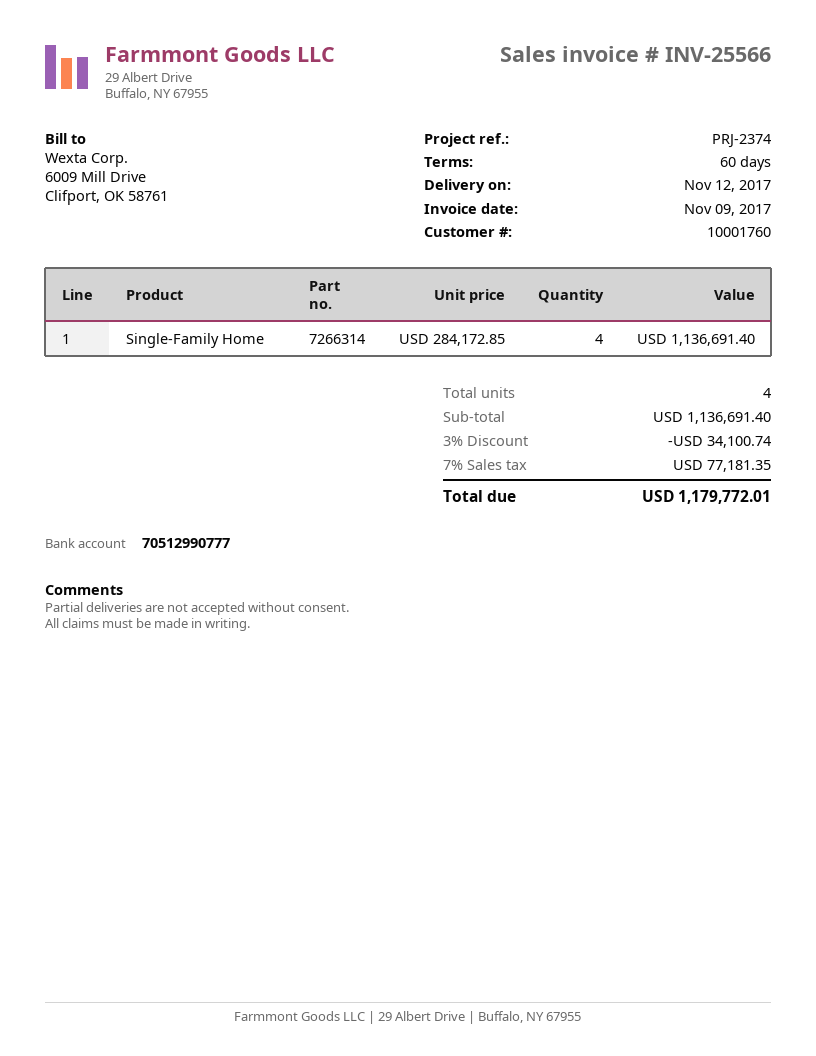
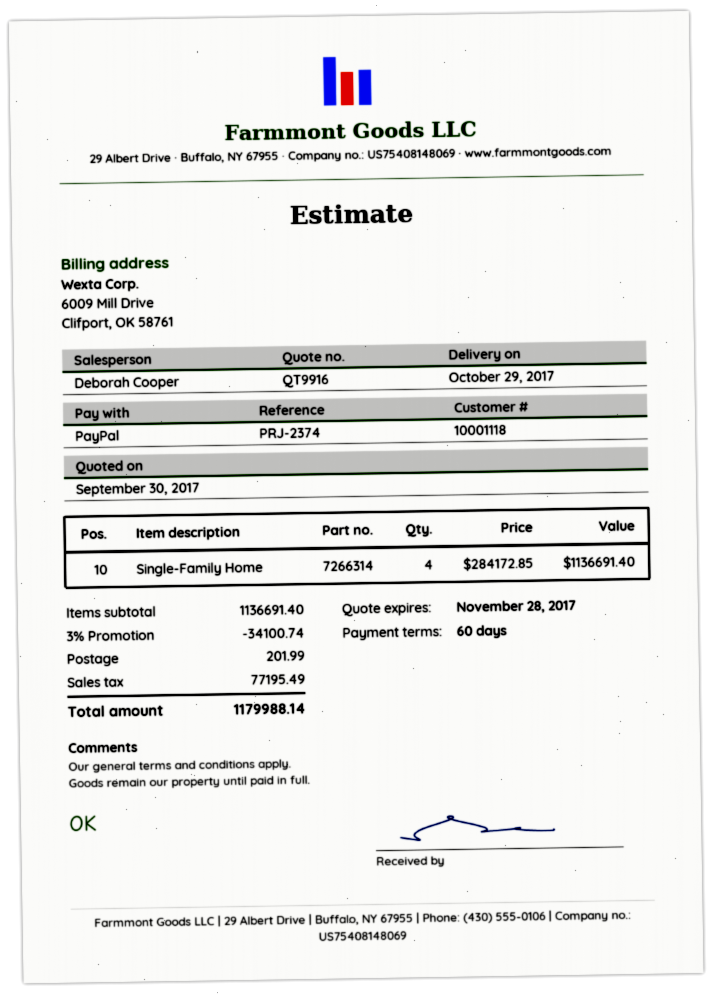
delivery date: 2017-11-12 -> 2017-10-29
customer number: 10001760 -> 10001118
shipping: none -> 201.99
tax: 77181.35 -> 77195.49
total: 1179772.01 -> 1179988.14

